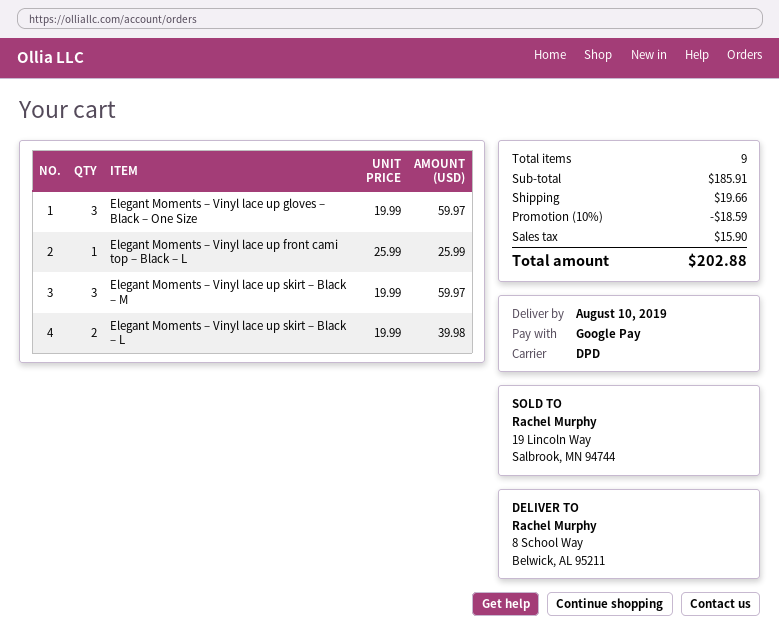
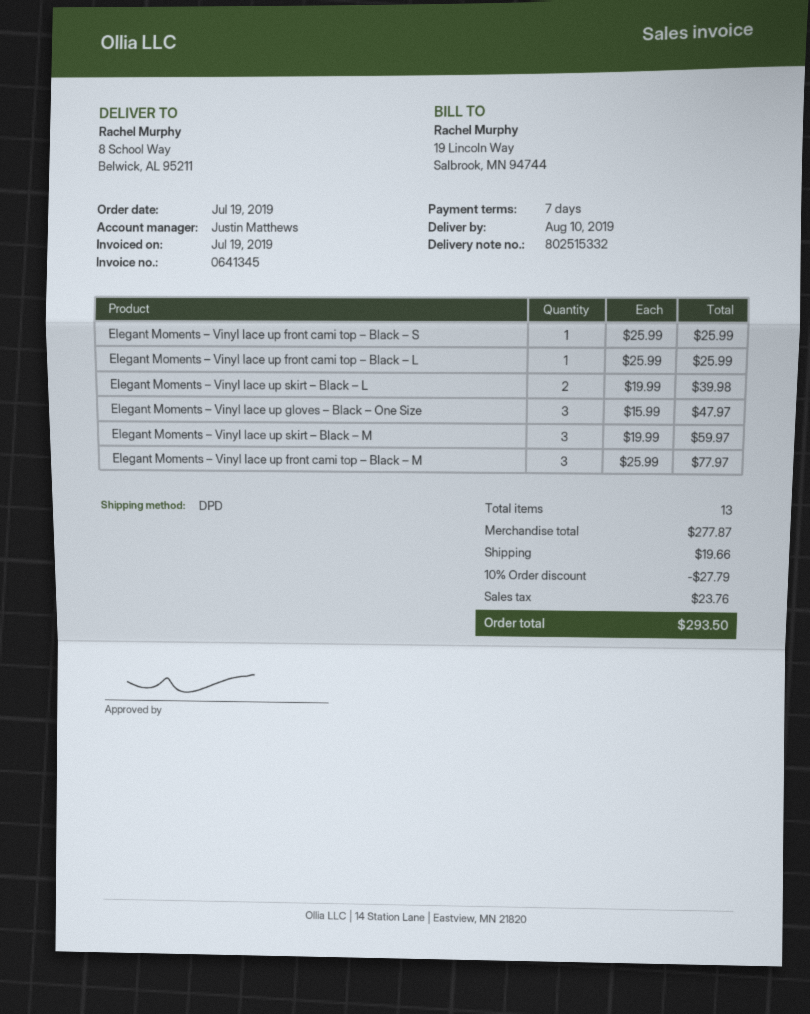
Elegant Moments – Vinyl lace up gloves – Black – One Size: 3 x 19.99 = 59.97 -> 3 x 15.99 = 47.97
Elegant Moments – Vinyl lace up front cami top – Black – S: none -> 1 x 25.99 = 25.99
Elegant Moments – Vinyl lace up front cami top – Black – M: none -> 3 x 25.99 = 77.97
total quantity: 9 -> 13
subtotal: 185.91 -> 277.87
discount: 10% = 18.59 -> 10% = 27.79
tax: 15.90 -> 23.76
total: 202.88 -> 293.50

